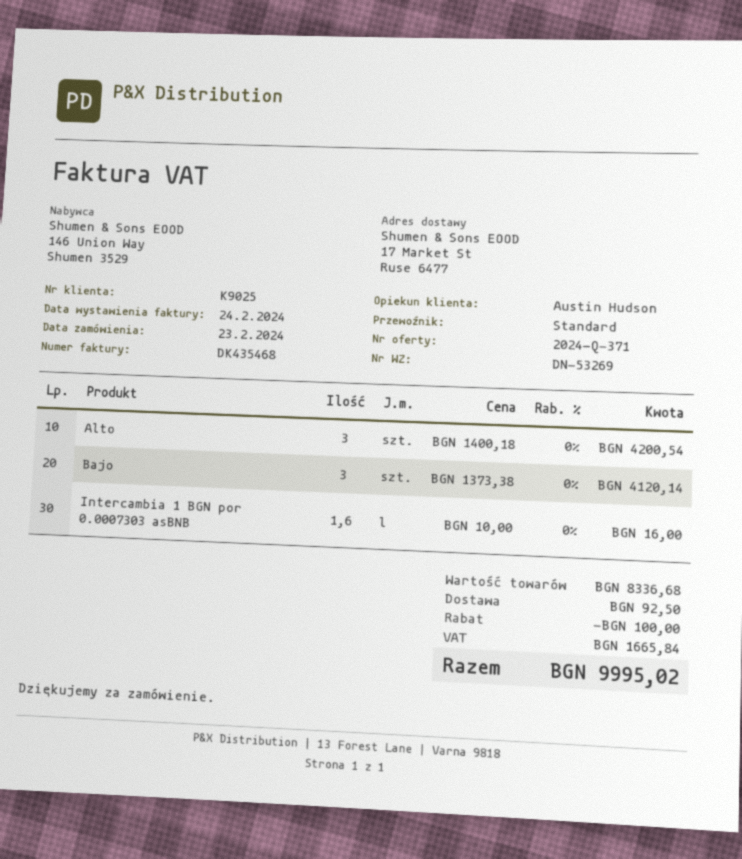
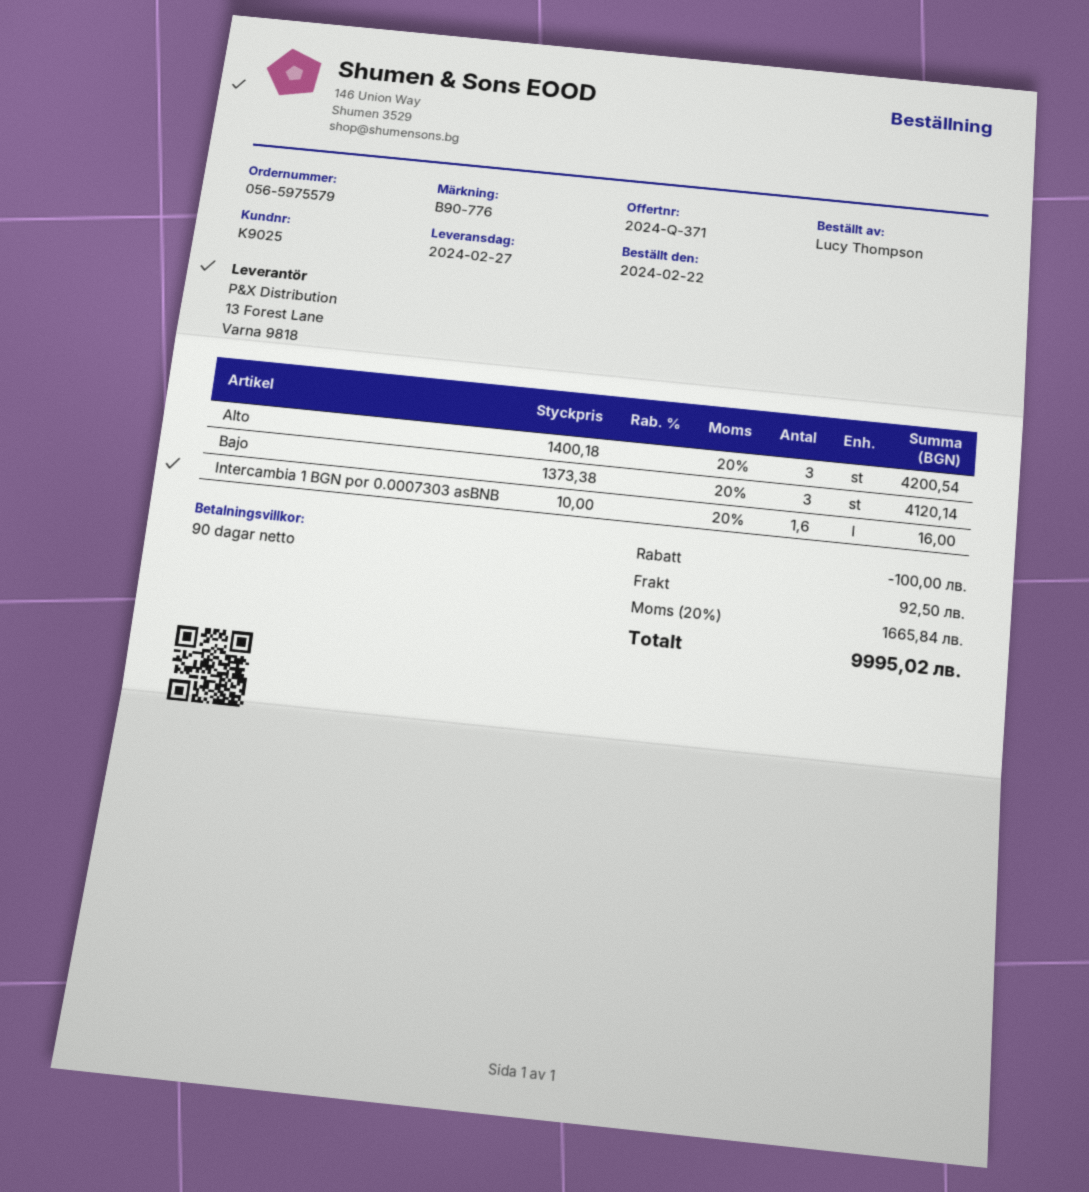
order date: 2024-02-23 -> 2024-02-22

